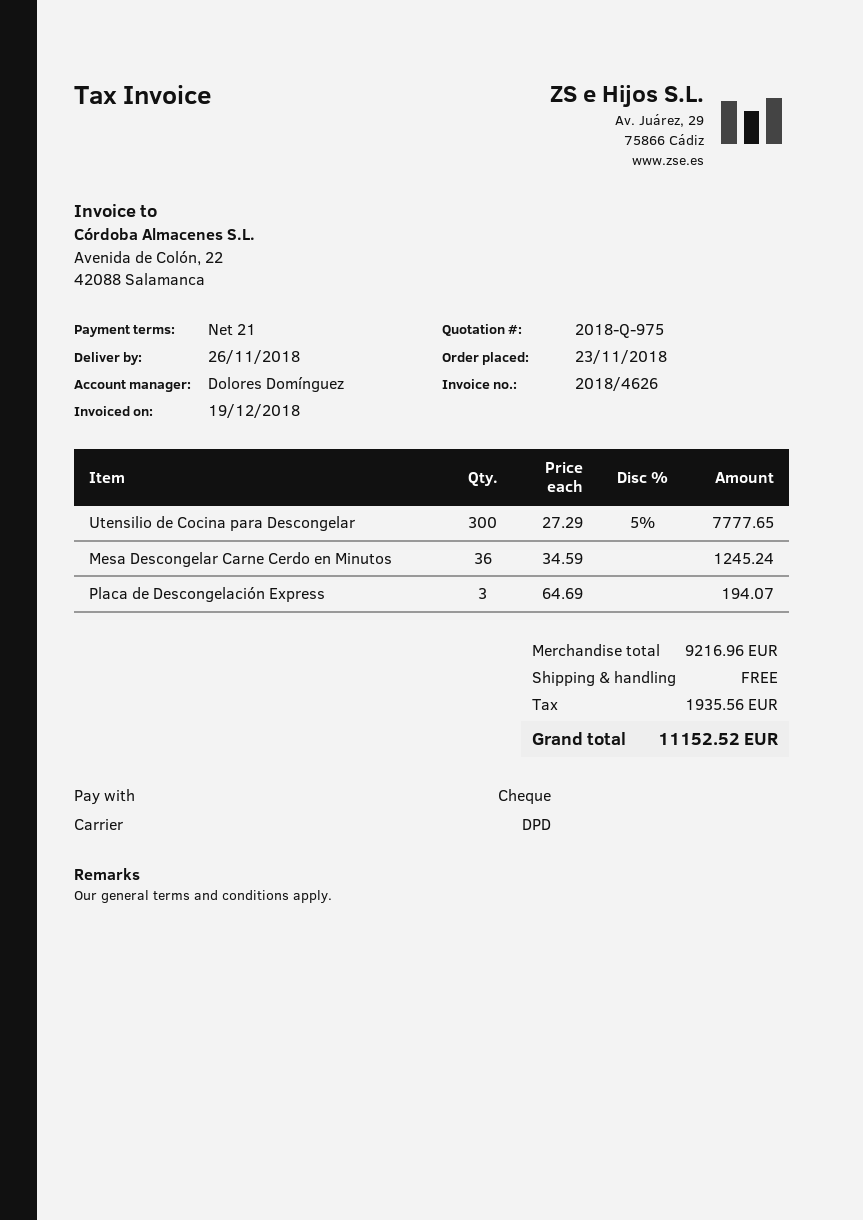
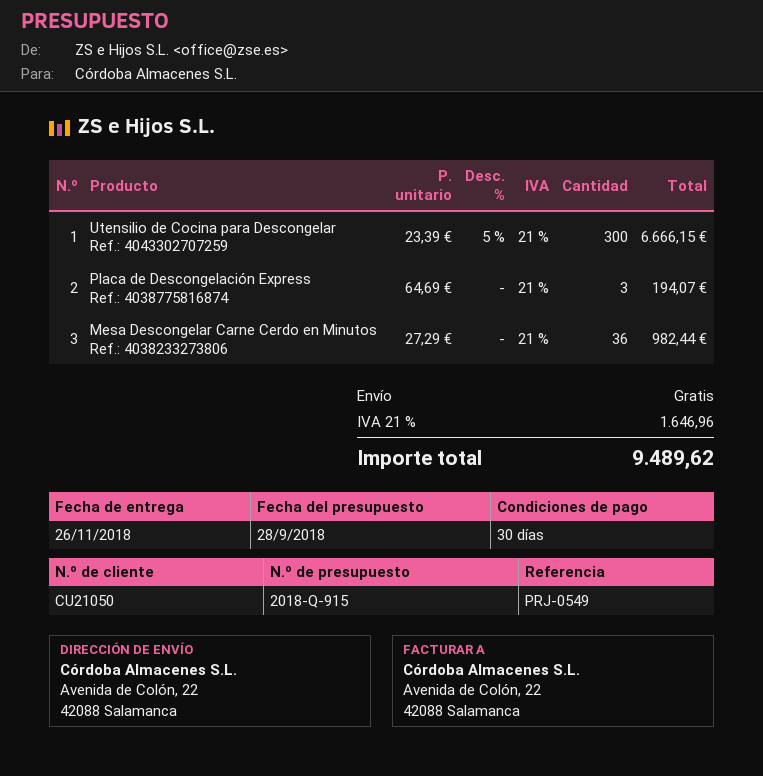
quote number: 2018-Q-975 -> 2018-Q-915
payment terms: 21 days -> 30 days
Utensilio de Cocina para Descongelar: 300 x 27.29 - 5% = 7777.65 -> 300 x 23.39 - 5% = 6666.15
Mesa Descongelar Carne Cerdo en Minutos: 36 x 34.59 = 1245.24 -> 36 x 27.29 = 982.44
tax: 1935.56 -> 1646.96
total: 11152.52 -> 9489.62

